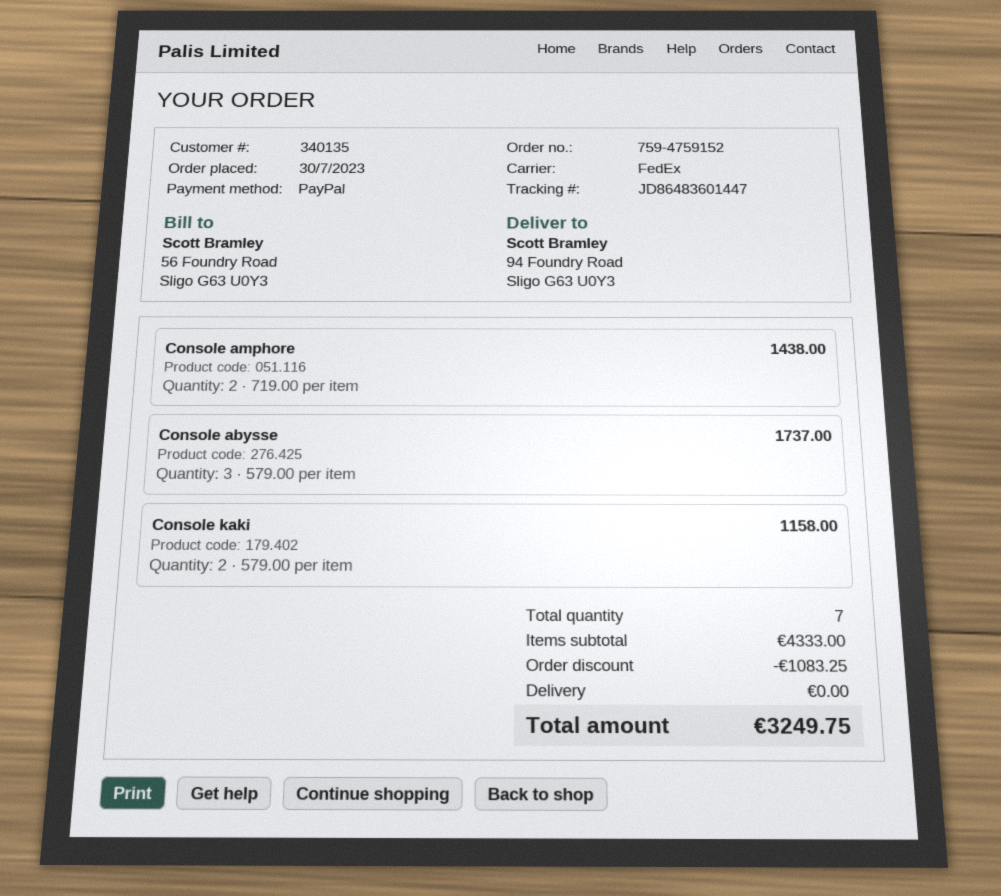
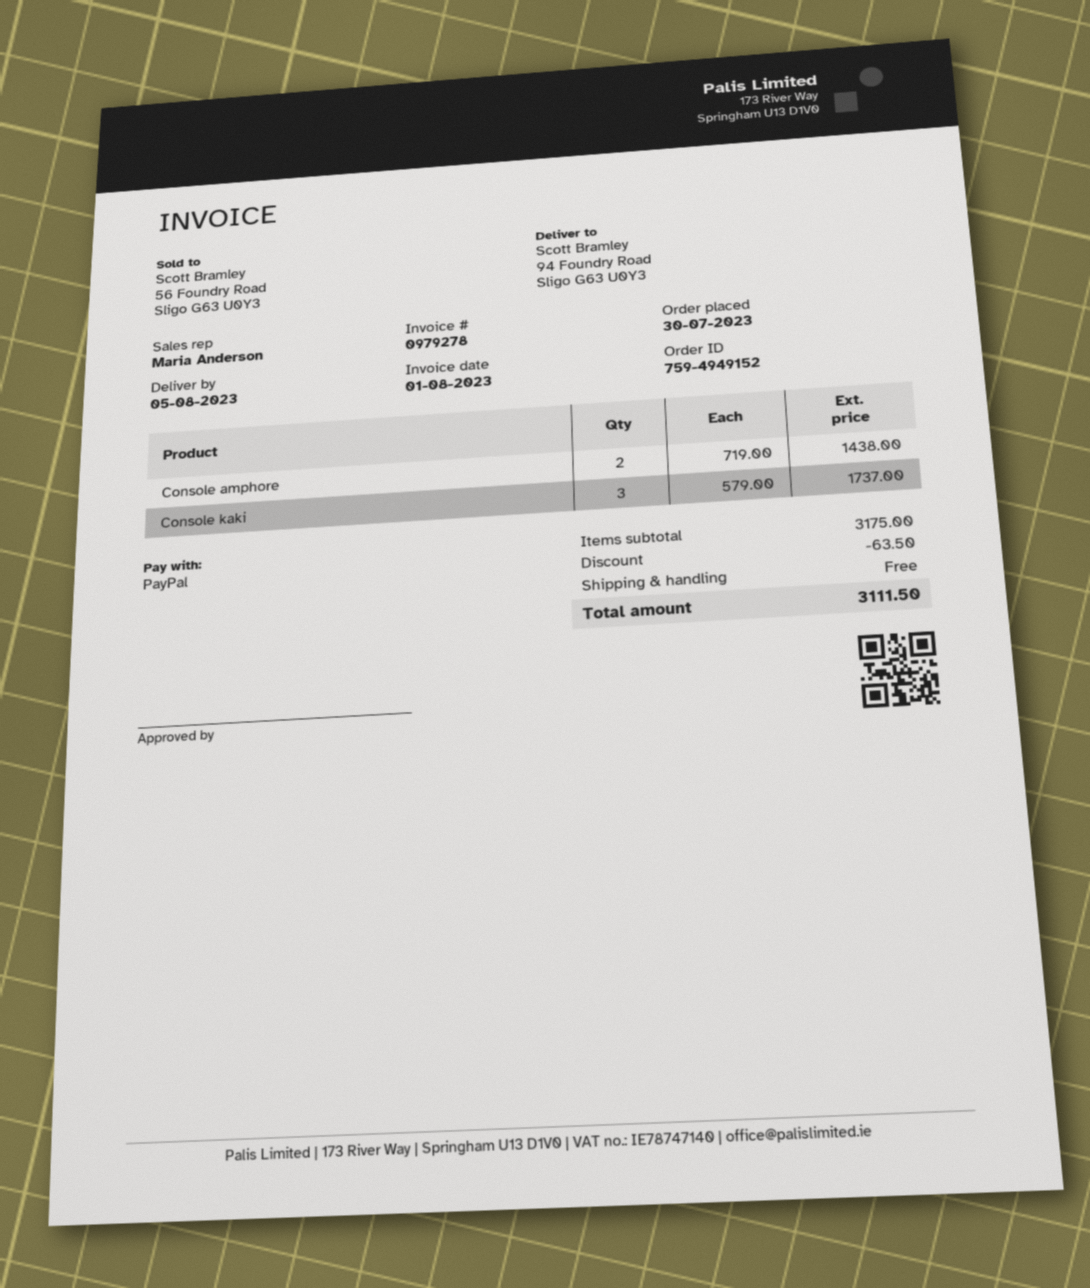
order number: 759-4759152 -> 759-4949152
Console abysse: 3 x 579.00 = 1737.00 -> none
Console kaki: 2 x 579.00 = 1158.00 -> 3 x 579.00 = 1737.00
subtotal: 4333.00 -> 3175.00
discount: 1083.25 -> 63.50
total: 3249.75 -> 3111.50

